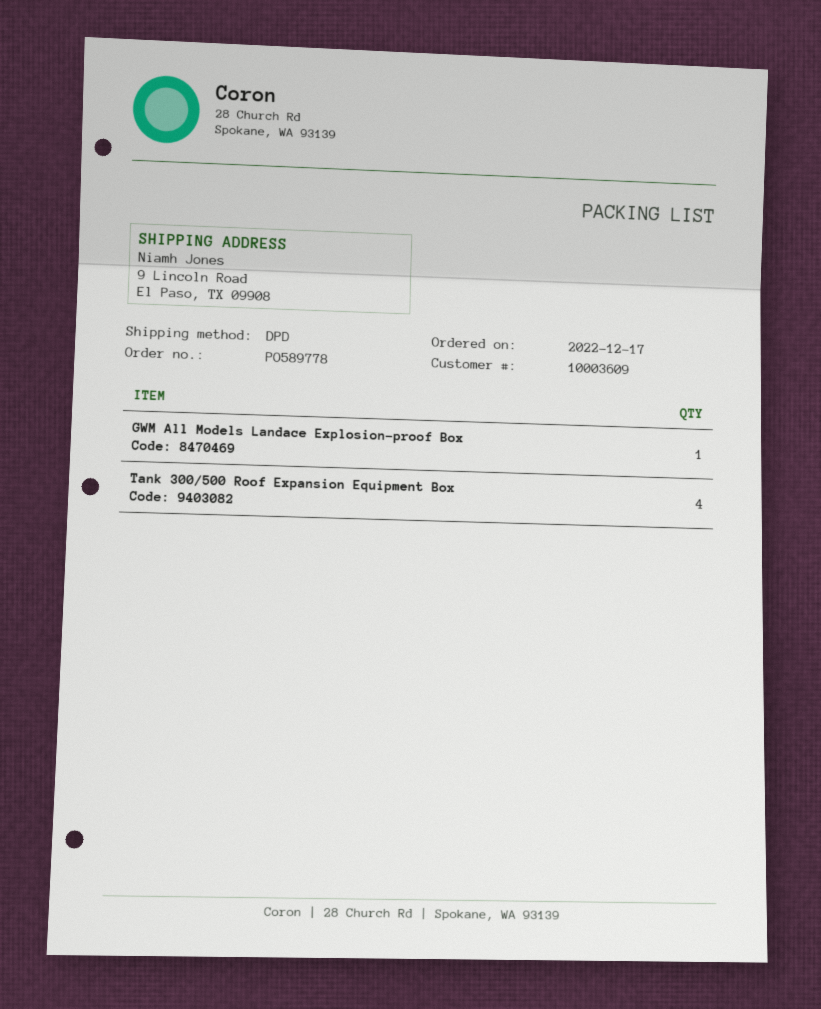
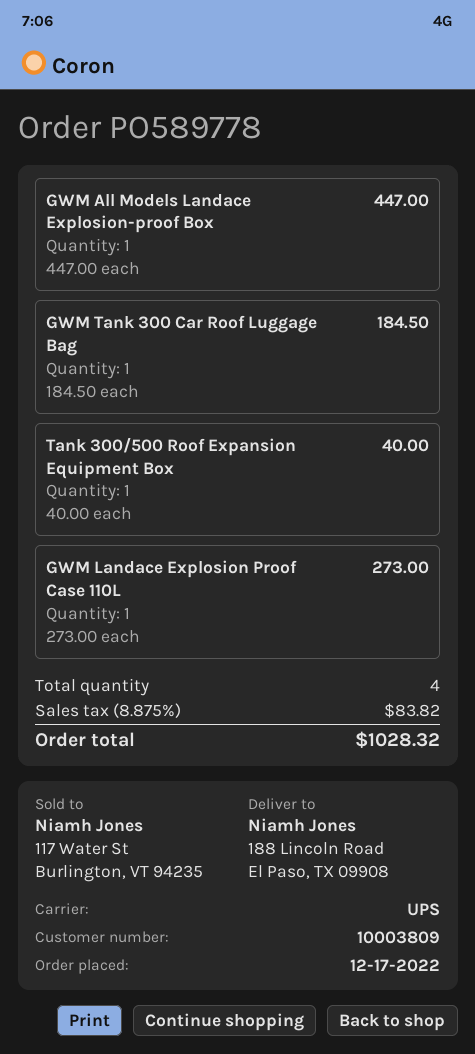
customer number: 10003609 -> 10003809
shipping method: DPD -> UPS
ship to: 9 Lincoln Road, El Paso, TX 09908 -> 188 Lincoln Road, El Paso, TX 09908
Tank 300/500 Roof Expansion Equipment Box: 4 -> 1
GWM Tank 300 Car Roof Luggage Bag: none -> 1
GWM Landace Explosion Proof Case 110L: none -> 1

